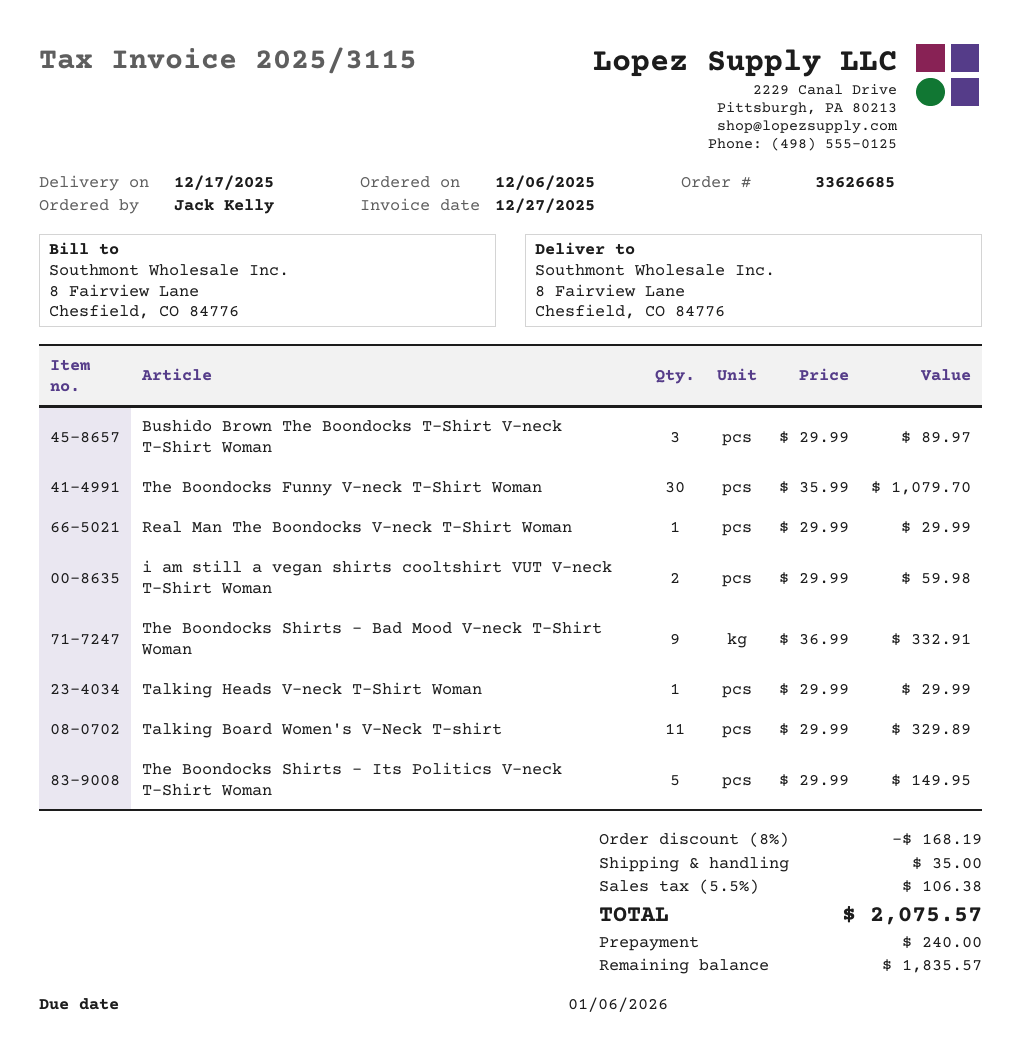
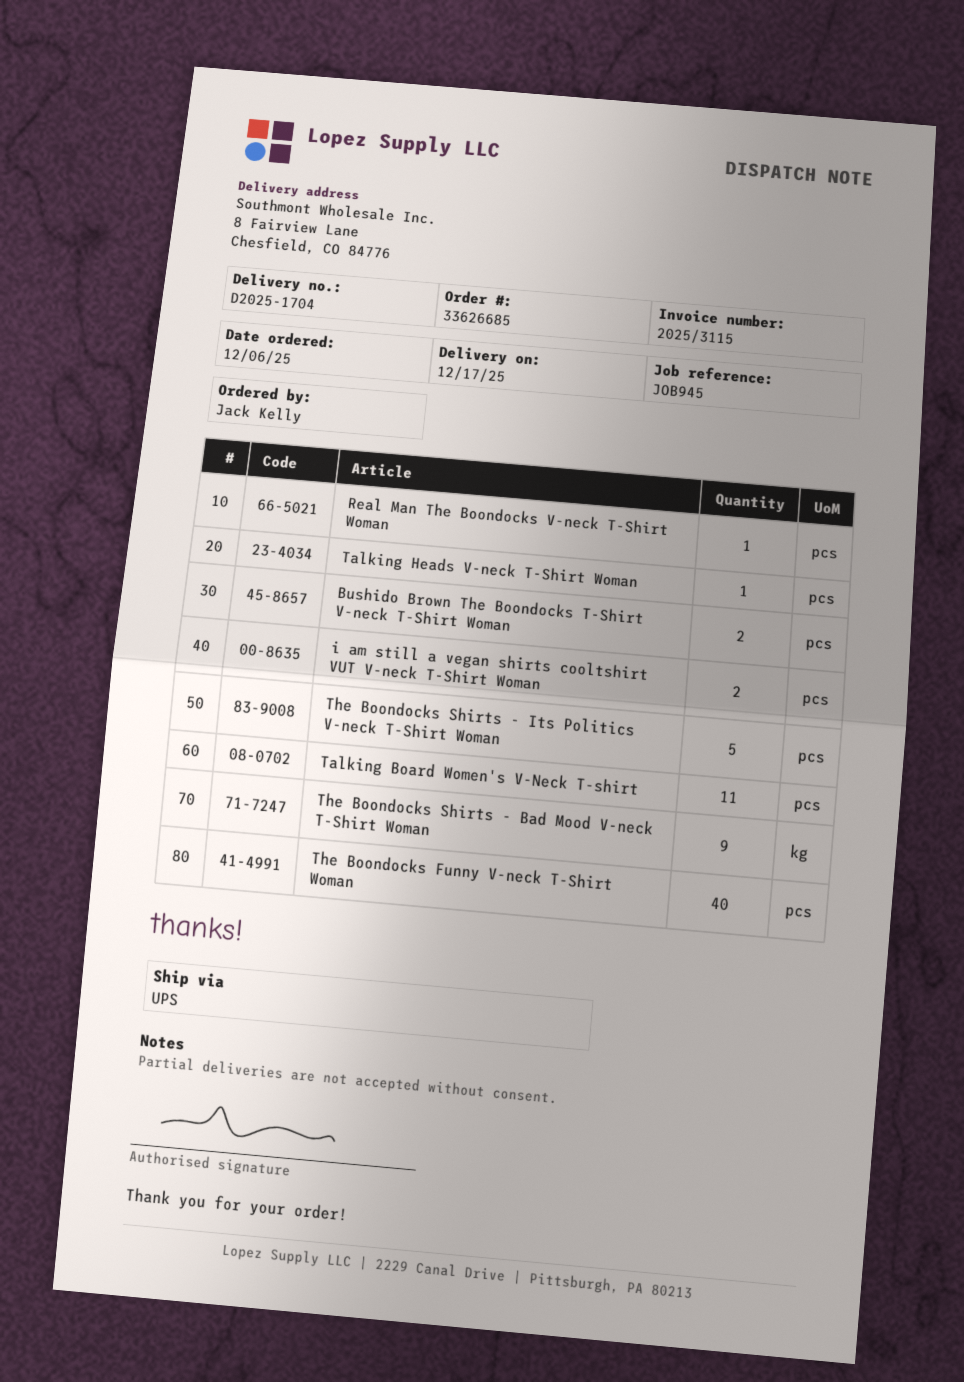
Bushido Brown The Boondocks T-Shirt V-neck T-Shirt Woman: 3 -> 2
The Boondocks Funny V-neck T-Shirt Woman: 30 -> 40

